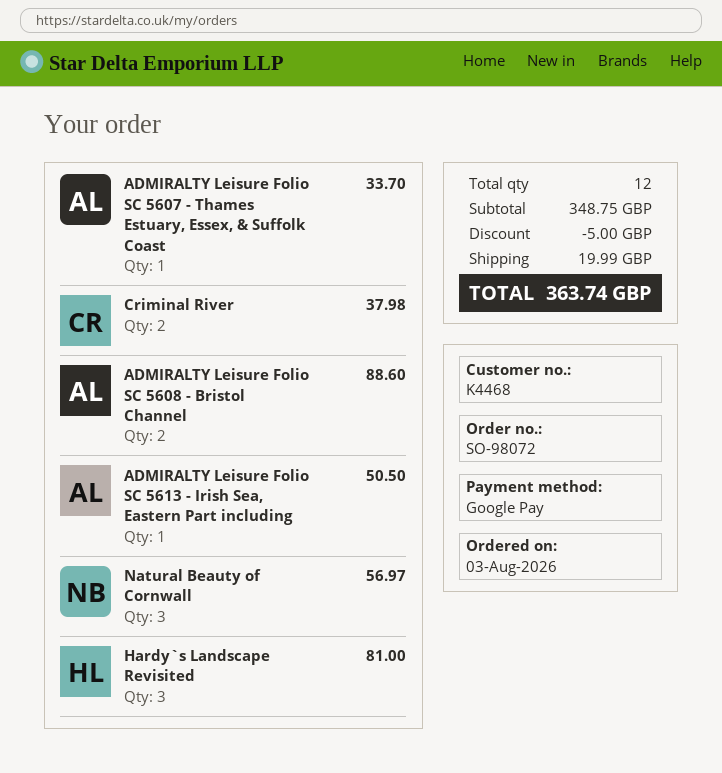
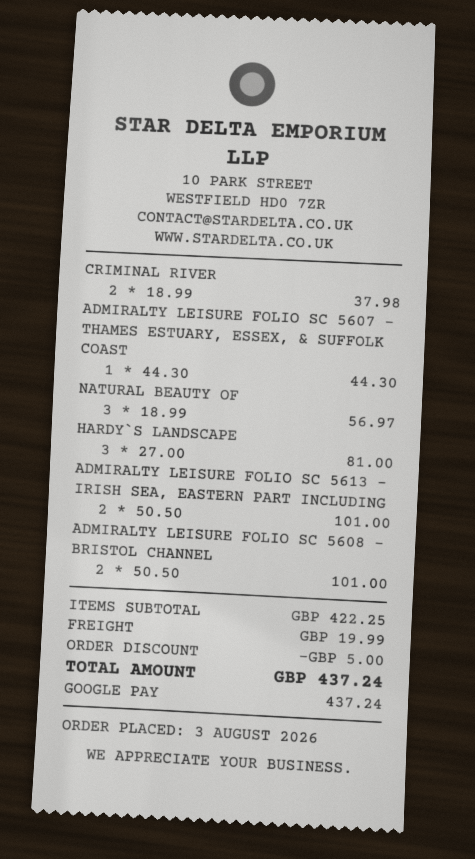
ADMIRALTY Leisure Folio SC 5607 - Thames Estuary, Essex, & Suffolk Coast: 1 for 33.70 -> 1 for 44.30
ADMIRALTY Leisure Folio SC 5608 - Bristol Channel: 2 for 88.60 -> 2 for 101.00
ADMIRALTY Leisure Folio SC 5613 - Irish Sea, Eastern Part including: 1 for 50.50 -> 2 for 101.00
subtotal: 348.75 -> 422.25
total: 363.74 -> 437.24

